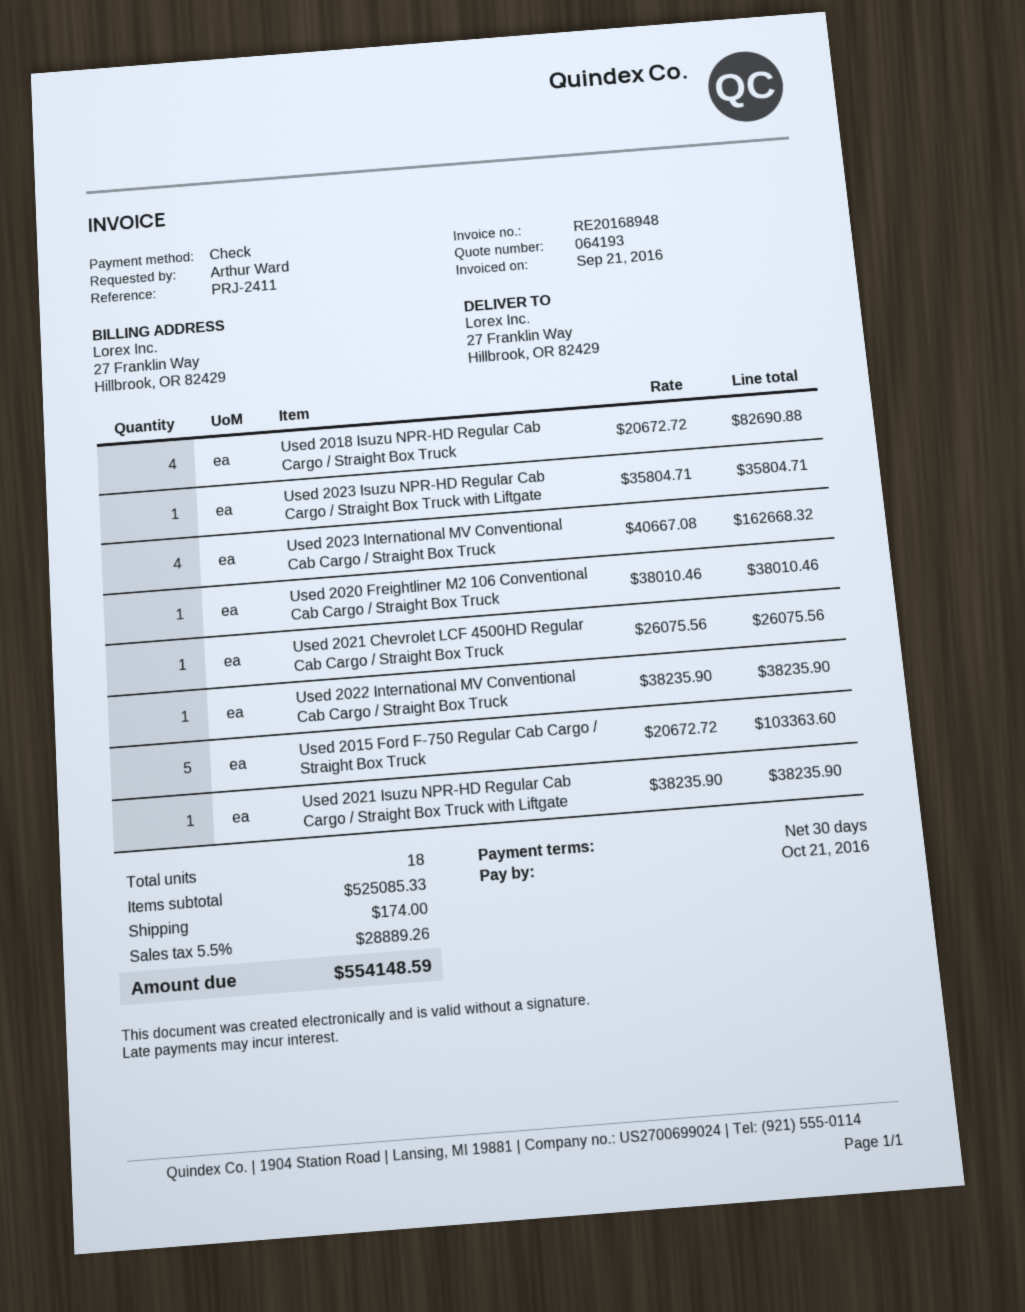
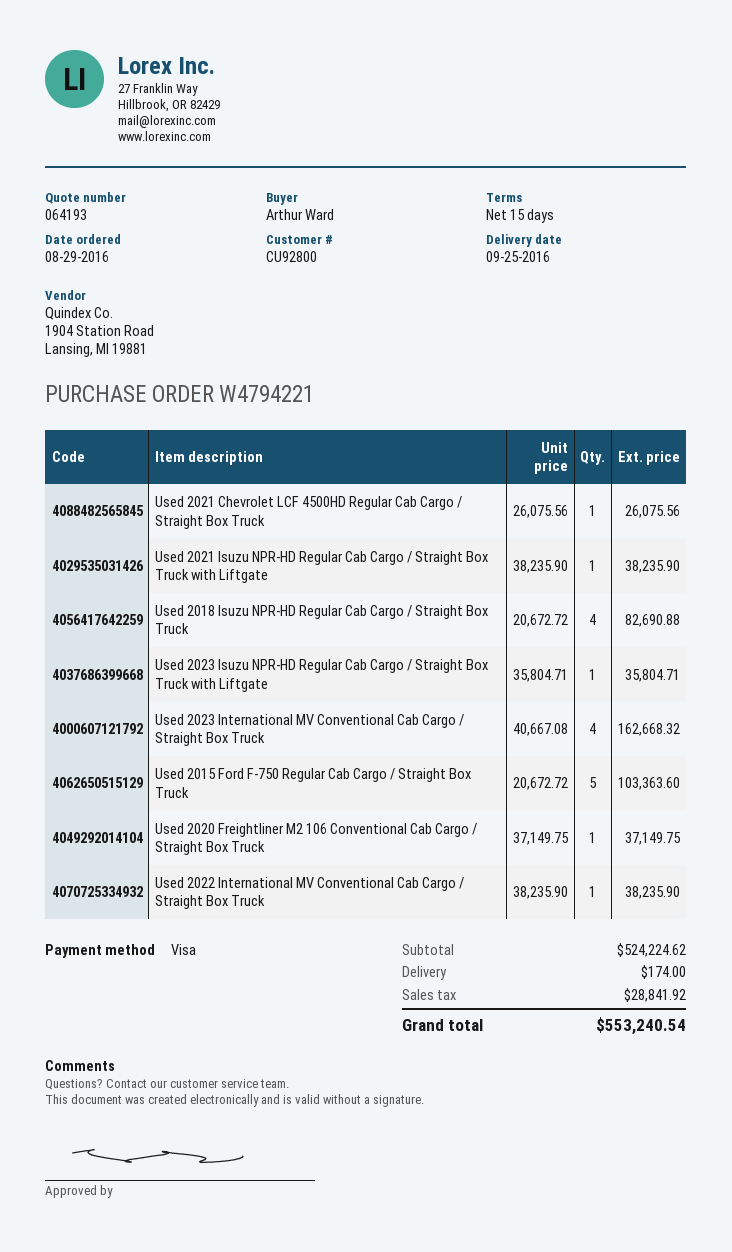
payment terms: 30 days -> 15 days
payment method: cheque -> Visa
Used 2020 Freightliner M2 106 Conventional Cab Cargo / Straight Box Truck: 1 x 38010.46 = 38010.46 -> 1 x 37149.75 = 37149.75
subtotal: 525085.33 -> 524224.62
tax: 28889.26 -> 28841.92
total: 554148.59 -> 553240.54

